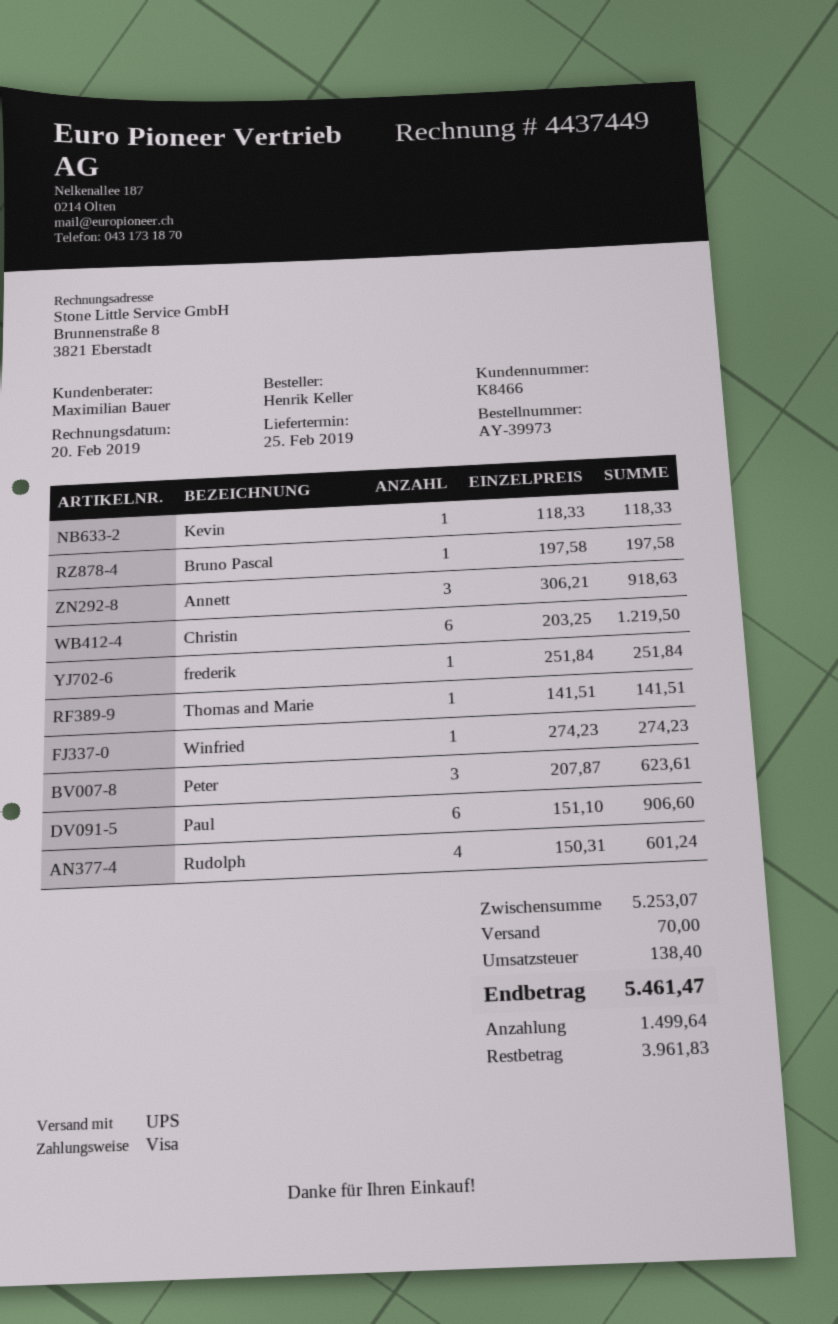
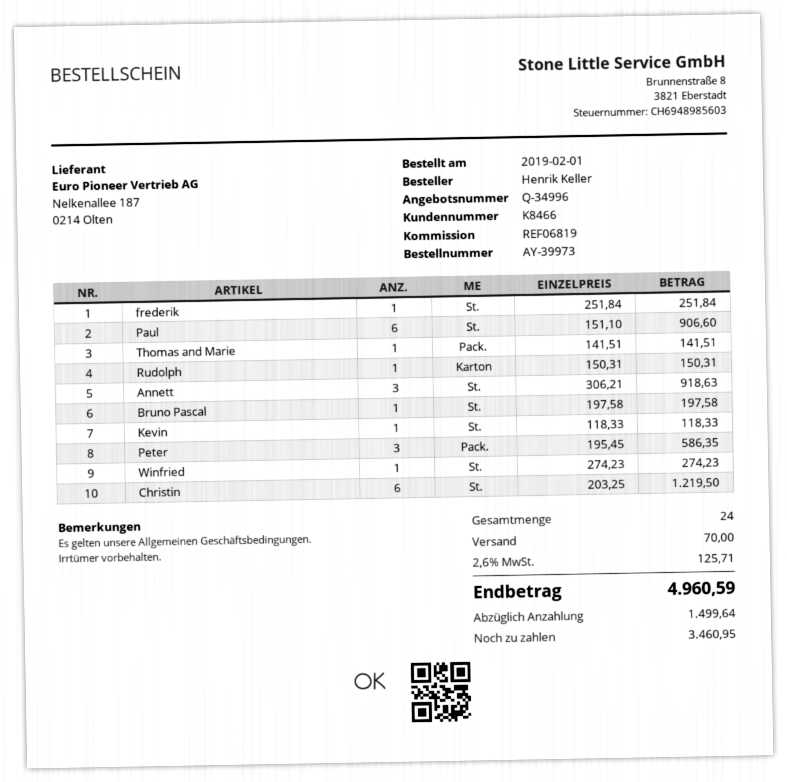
Peter: 3 x 207.87 = 623.61 -> 3 x 195.45 = 586.35
Rudolph: 4 x 150.31 = 601.24 -> 1 x 150.31 = 150.31
tax: 138.40 -> 125.71
total: 5461.47 -> 4960.59
balance: 3961.83 -> 3460.95

